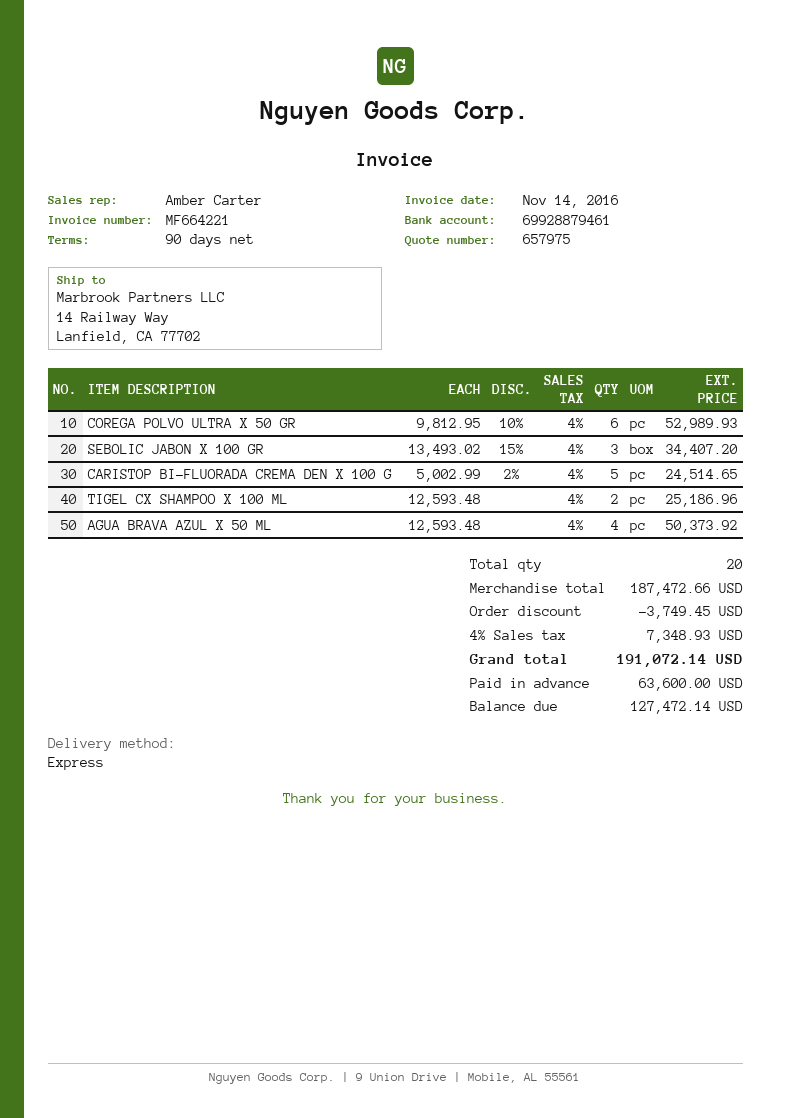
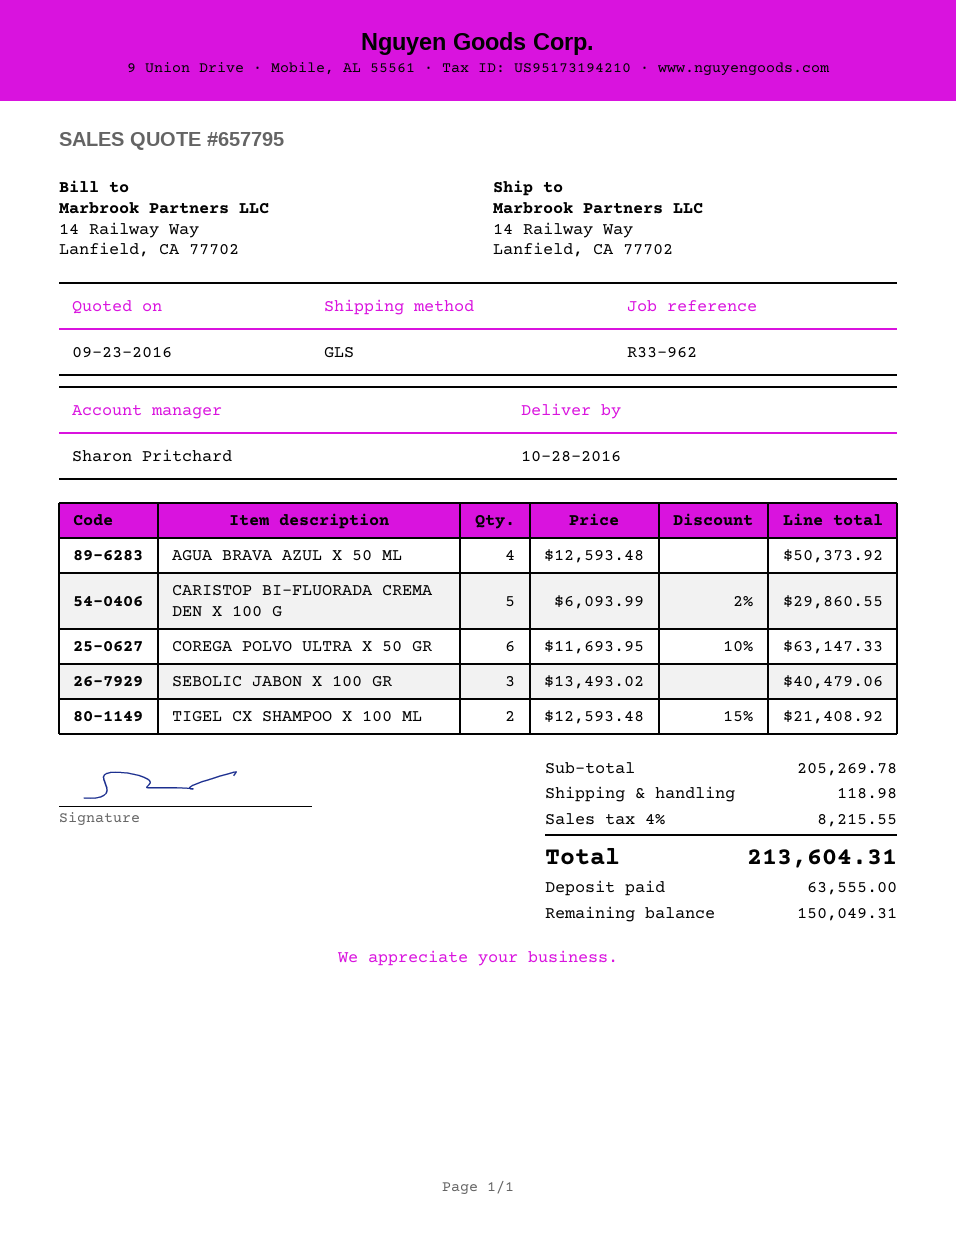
quote number: 657975 -> 657795
sales rep: Amber Carter -> Sharon Pritchard
shipping method: express -> GLS
COREGA POLVO ULTRA X 50 GR: 6 x 9812.95 - 10% = 52989.93 -> 6 x 11693.95 - 10% = 63147.33
SEBOLIC JABON X 100 GR: 3 x 13493.02 - 15% = 34407.20 -> 3 x 13493.02 = 40479.06
CARISTOP BI-FLUORADA CREMA DEN X 100 G: 5 x 5002.99 - 2% = 24514.65 -> 5 x 6093.99 - 2% = 29860.55
TIGEL CX SHAMPOO X 100 ML: 2 x 12593.48 = 25186.96 -> 2 x 12593.48 - 15% = 21408.92
subtotal: 187472.66 -> 205269.78
discount: 3749.45 -> none
shipping: none -> 118.98
tax: 4% = 7348.93 -> 4% = 8215.55
total: 191072.14 -> 213604.31
deposit: 63600.00 -> 63555.00
balance: 127472.14 -> 150049.31

